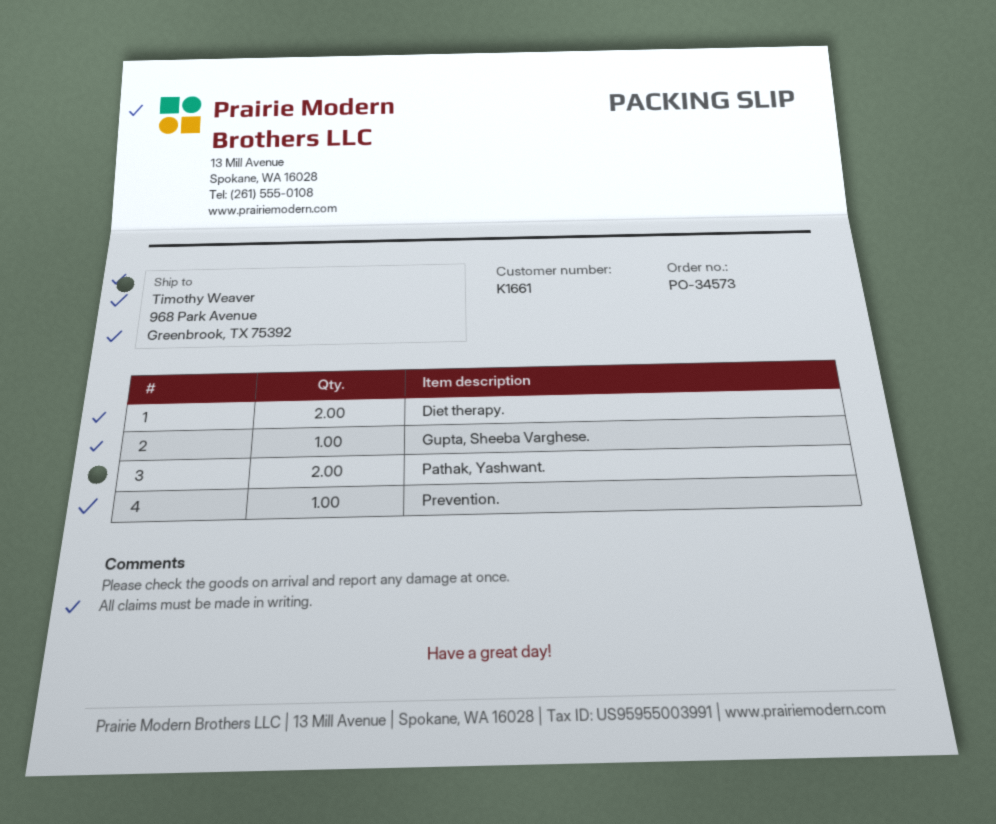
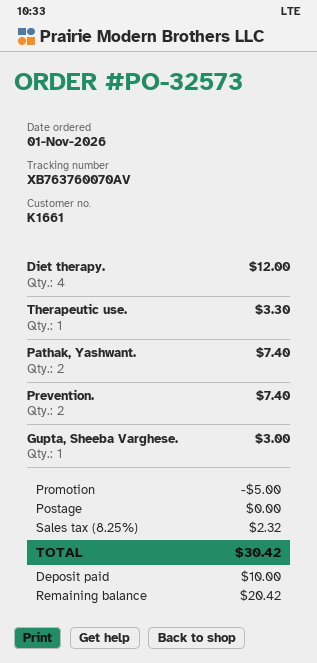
order number: PO-34573 -> PO-32573
Diet therapy.: 2 -> 4
Prevention.: 1 -> 2
Therapeutic use.: none -> 1

